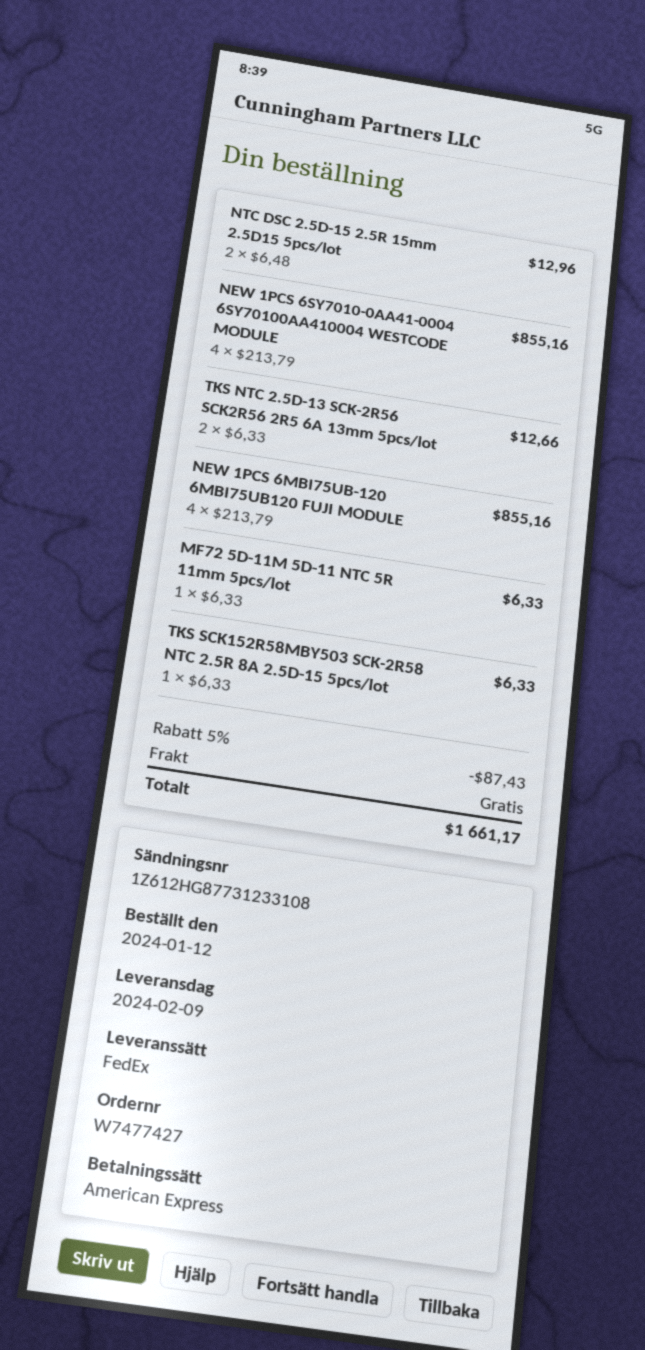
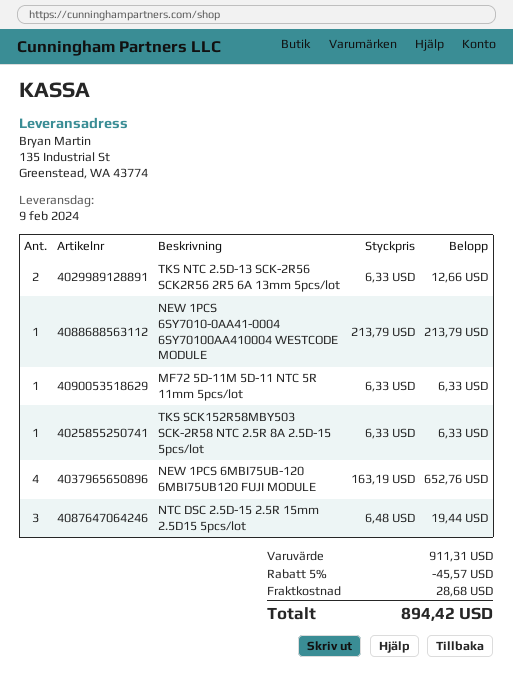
NTC DSC 2.5D-15 2.5R 15mm 2.5D15 5pcs/lot: 2 x 6.48 = 12.96 -> 3 x 6.48 = 19.44
NEW 1PCS 6SY7010-0AA41-0004 6SY70100AA410004 WESTCODE MODULE: 4 x 213.79 = 855.16 -> 1 x 213.79 = 213.79
NEW 1PCS 6MBI75UB-120 6MBI75UB120 FUJI MODULE: 4 x 213.79 = 855.16 -> 4 x 163.19 = 652.76
discount: 5% = 87.43 -> 5% = 45.57
shipping: 0.00 -> 28.68
total: 1661.17 -> 894.42

